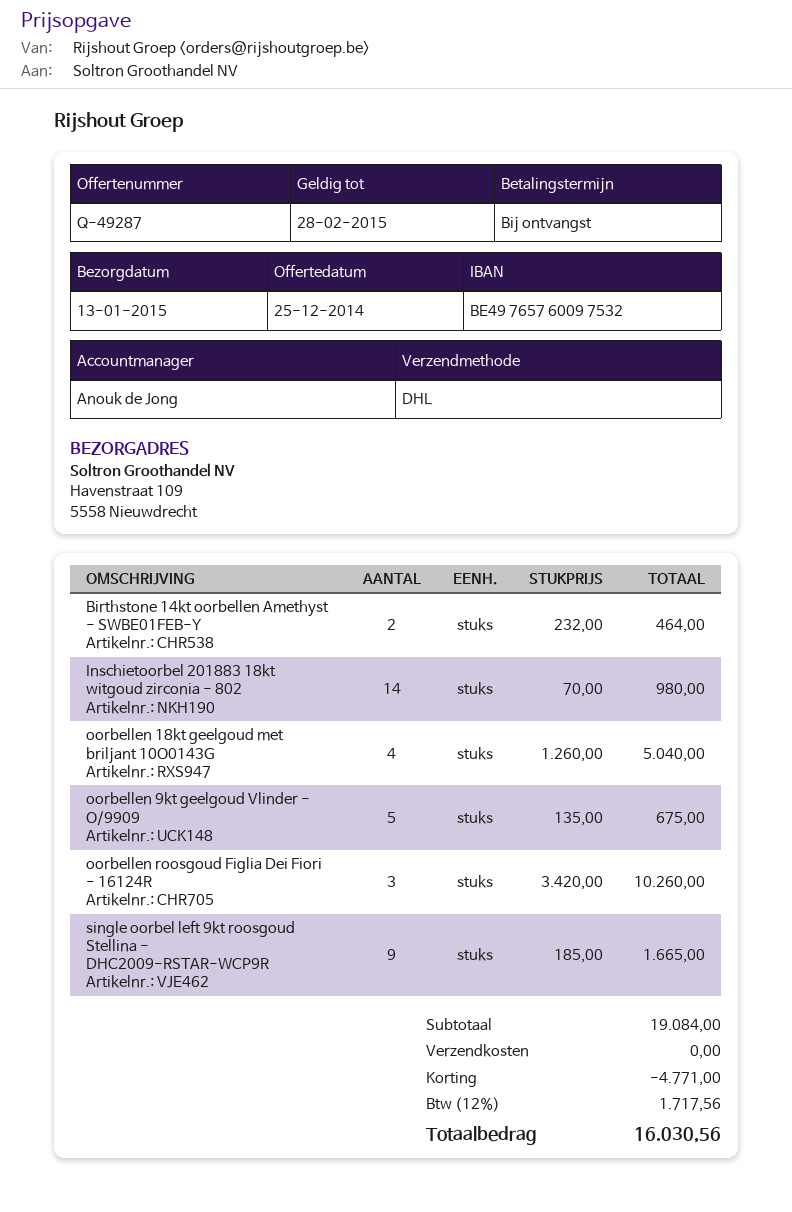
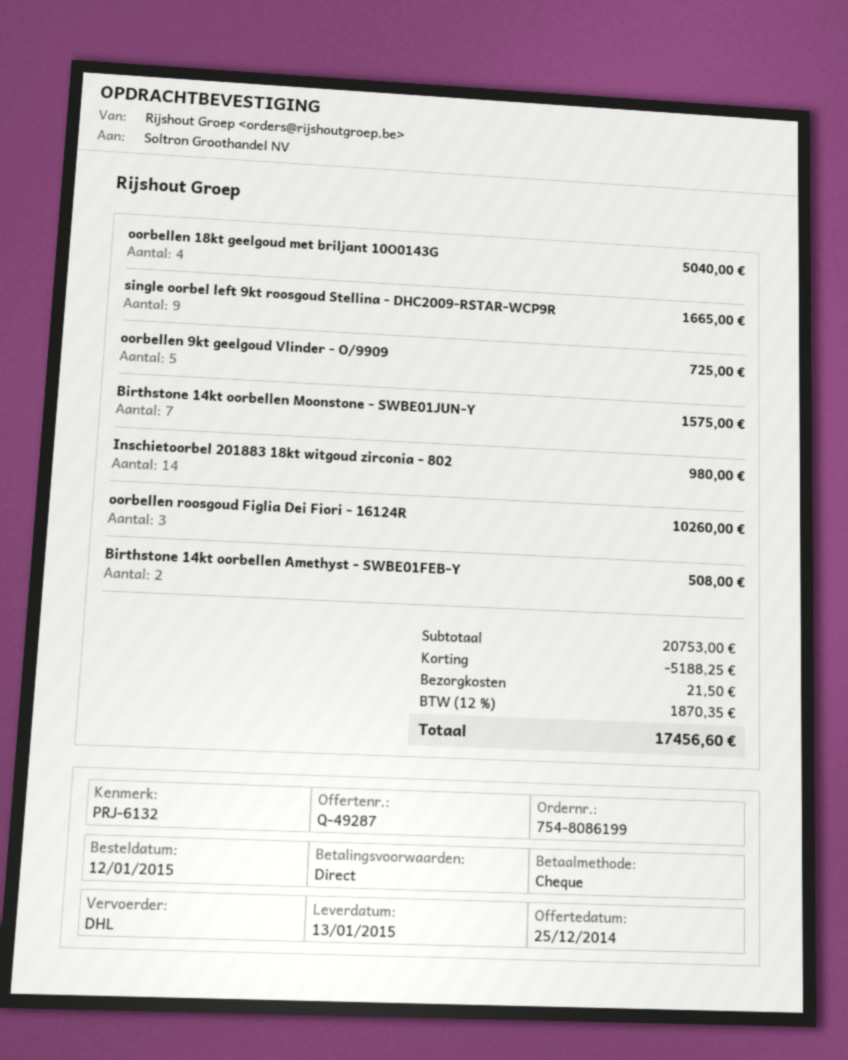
Birthstone 14kt oorbellen Amethyst - SWBE01FEB-Y: 2 for 464.00 -> 2 for 508.00
oorbellen 9kt geelgoud Vlinder - O/9909: 5 for 675.00 -> 5 for 725.00
Birthstone 14kt oorbellen Moonstone - SWBE01JUN-Y: none -> 7 for 1575.00
subtotal: 19084.00 -> 20753.00
discount: 4771.00 -> 5188.25
shipping: 0.00 -> 21.50
tax: 12% = 1717.56 -> 12% = 1870.35
total: 16030.56 -> 17456.60

